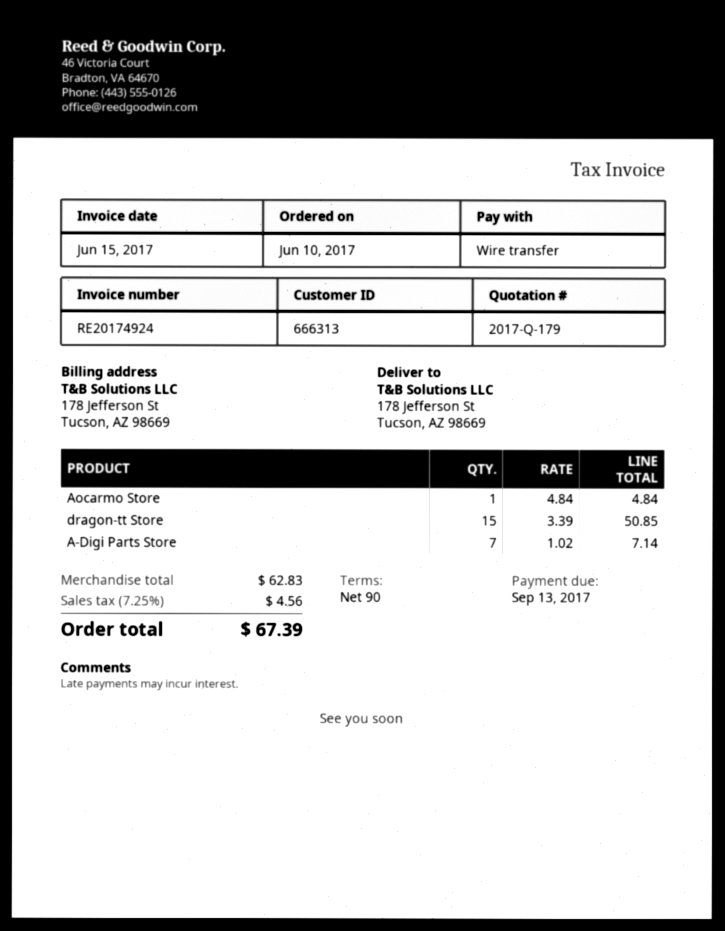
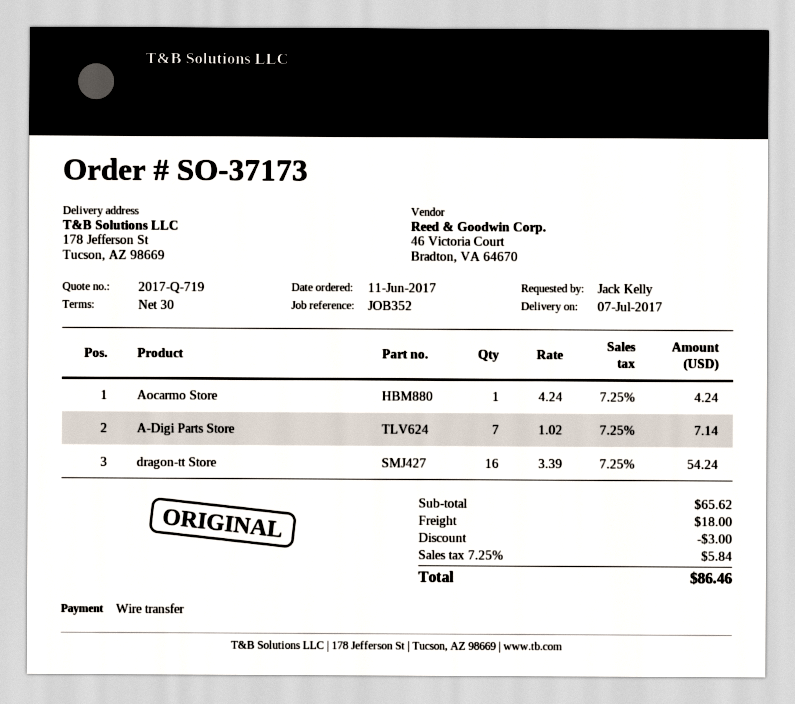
quote number: 2017-Q-179 -> 2017-Q-719
order date: 2017-06-10 -> 2017-06-11
payment terms: 90 days -> 30 days
Aocarmo Store: 1 x 4.84 = 4.84 -> 1 x 4.24 = 4.24
dragon-tt Store: 15 x 3.39 = 50.85 -> 16 x 3.39 = 54.24
subtotal: 62.83 -> 65.62
discount: none -> 3.00
shipping: none -> 18.00
tax: 7.25% = 4.56 -> 7.25% = 5.84
total: 67.39 -> 86.46

